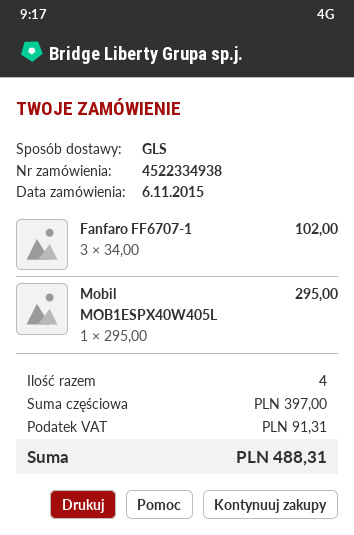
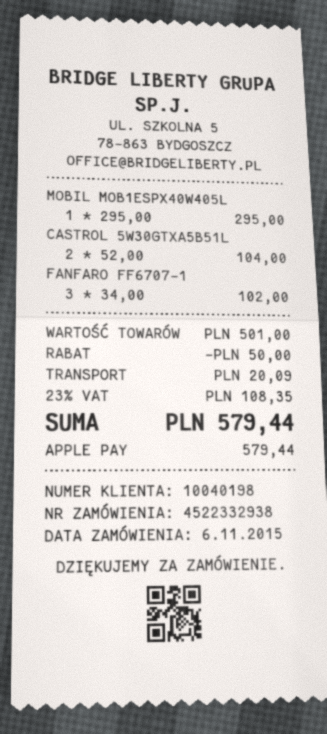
order number: 4522334938 -> 4522332938
CASTROL 5W30GTXA5B51L: none -> 2 x 52.00 = 104.00
subtotal: 397.00 -> 501.00
discount: none -> 50.00
shipping: none -> 20.09
tax: 91.31 -> 108.35
total: 488.31 -> 579.44

